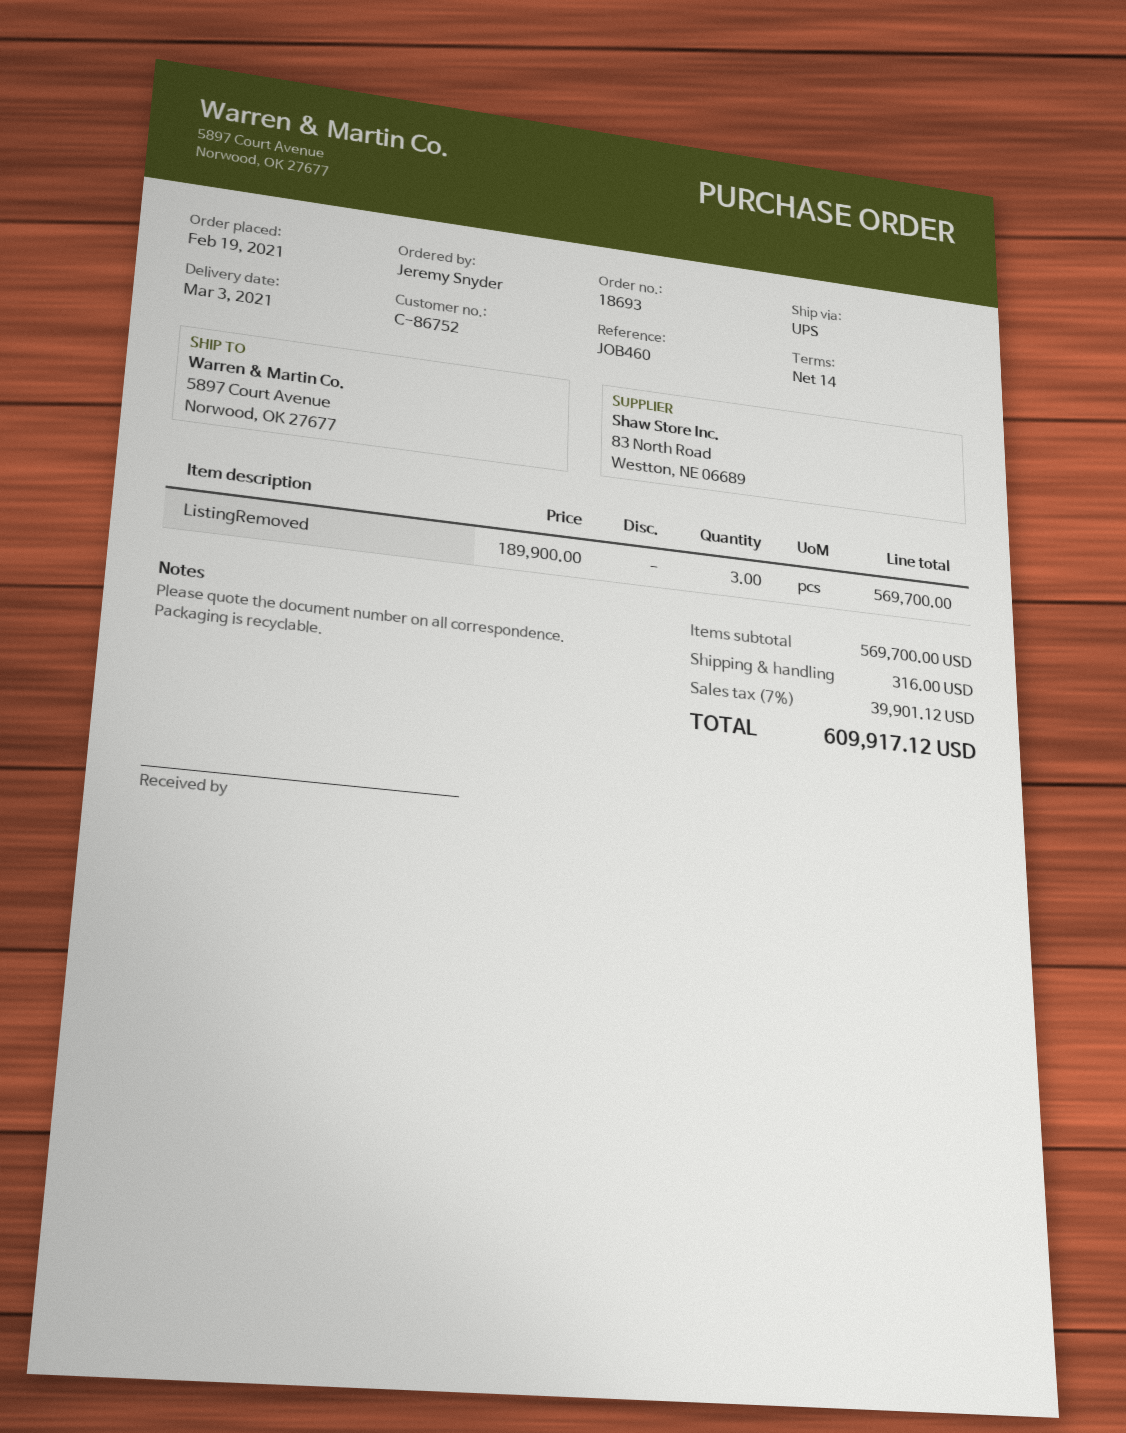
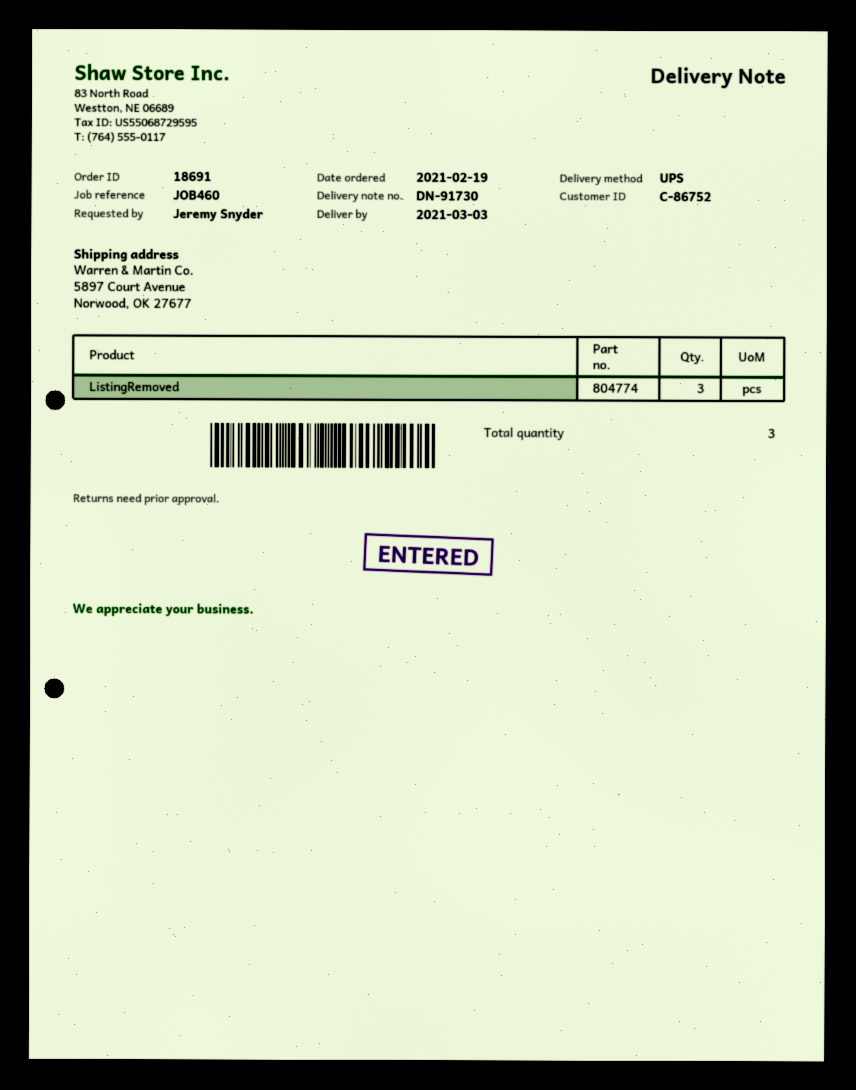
order number: 18693 -> 18691

